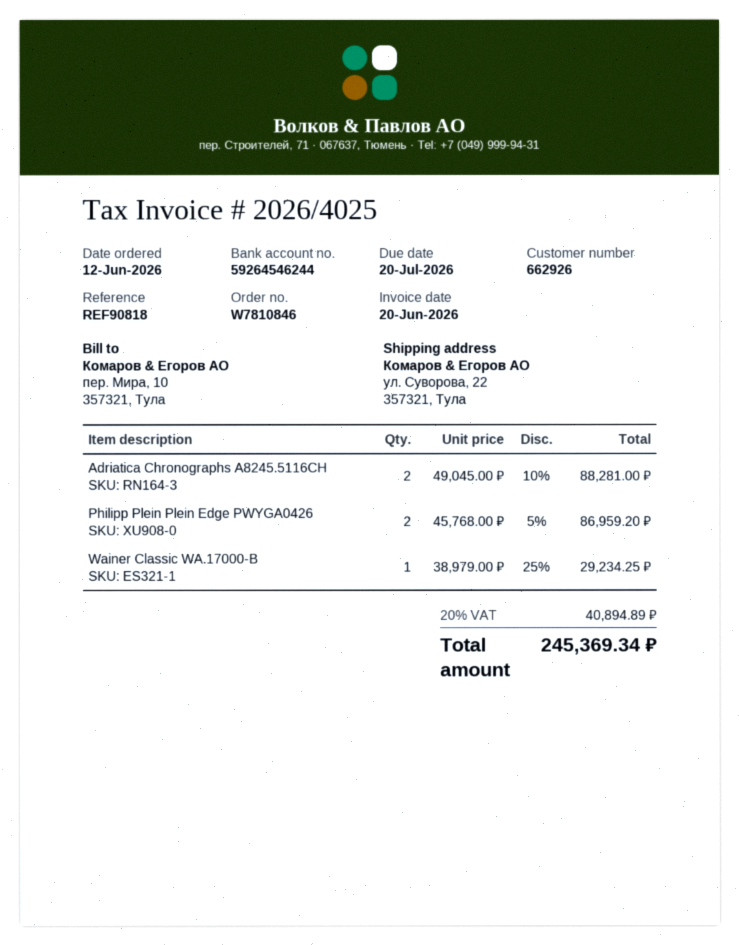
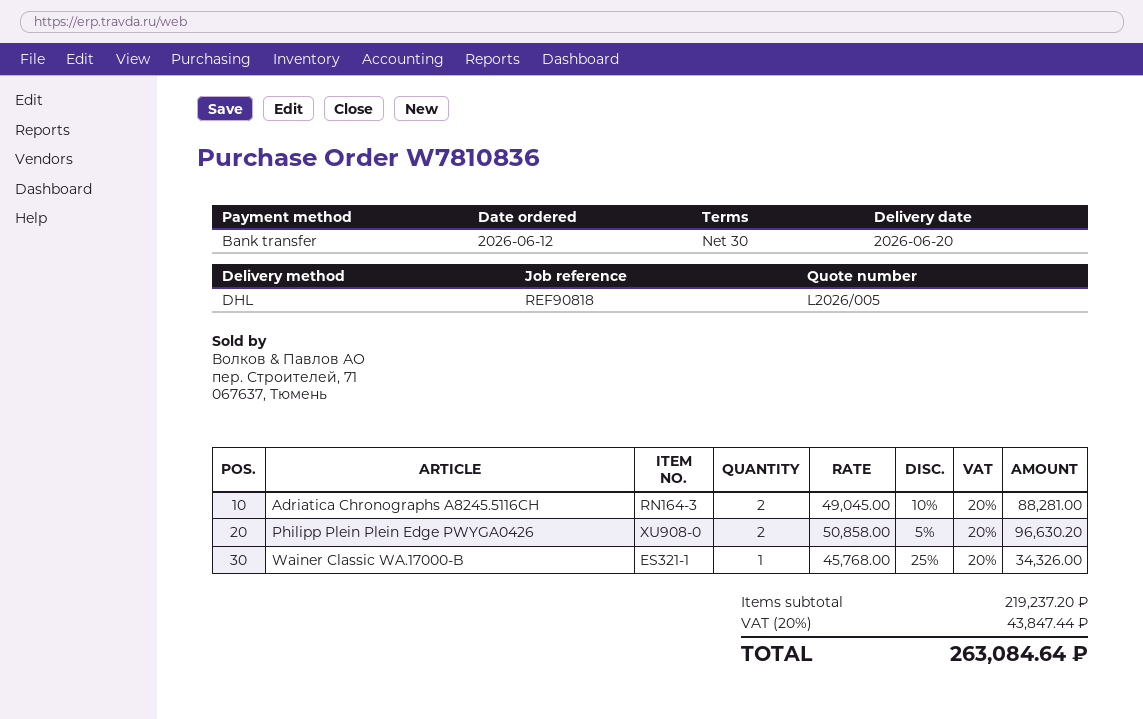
order number: W7810846 -> W7810836
Philipp Plein Plein Edge PWYGA0426: 2 x 45768.00 - 5% = 86959.20 -> 2 x 50858.00 - 5% = 96630.20
Wainer Classic WA.17000-B: 1 x 38979.00 - 25% = 29234.25 -> 1 x 45768.00 - 25% = 34326.00
tax: 20% = 40894.89 -> 20% = 43847.44
total: 245369.34 -> 263084.64

